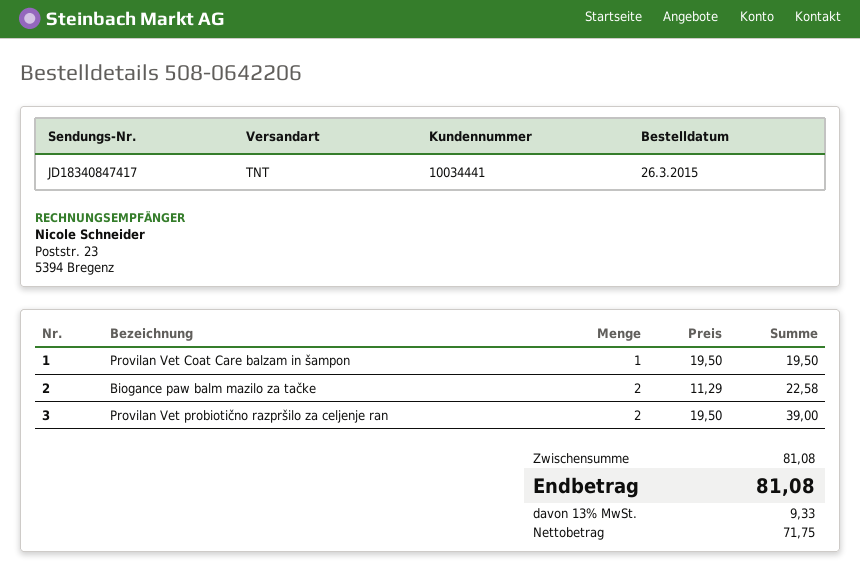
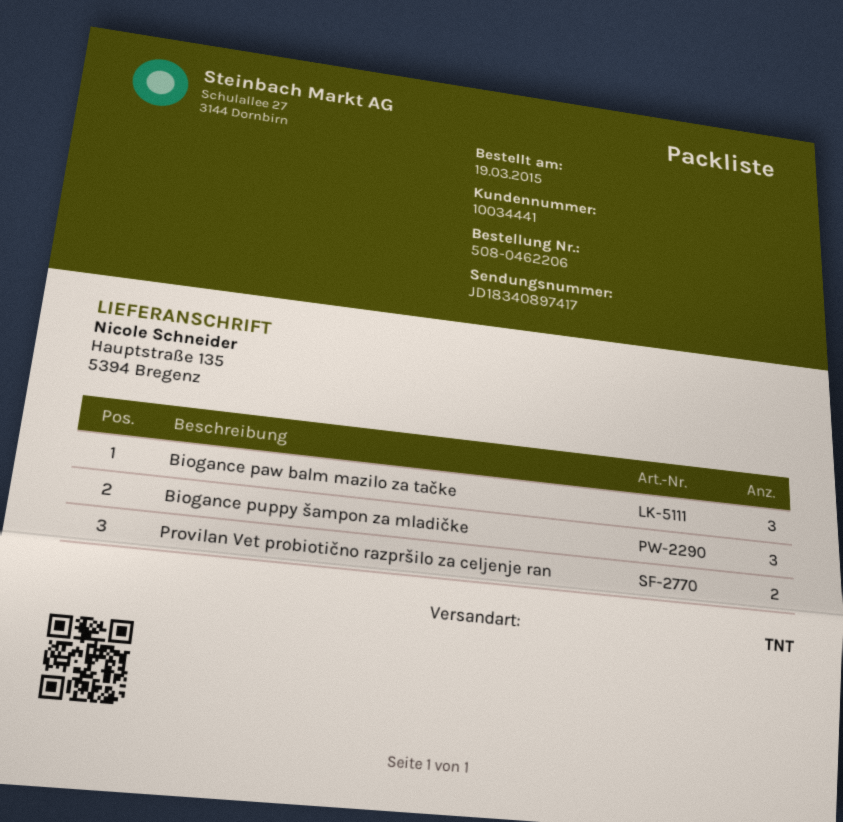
order number: 508-0642206 -> 508-0462206
order date: 2015-03-26 -> 2015-03-19
tracking number: JD18340847417 -> JD18340897417
Provilan Vet Coat Care balzam in šampon: 1 -> none
Biogance paw balm mazilo za tačke: 2 -> 3
Biogance puppy šampon za mladičke: none -> 3

